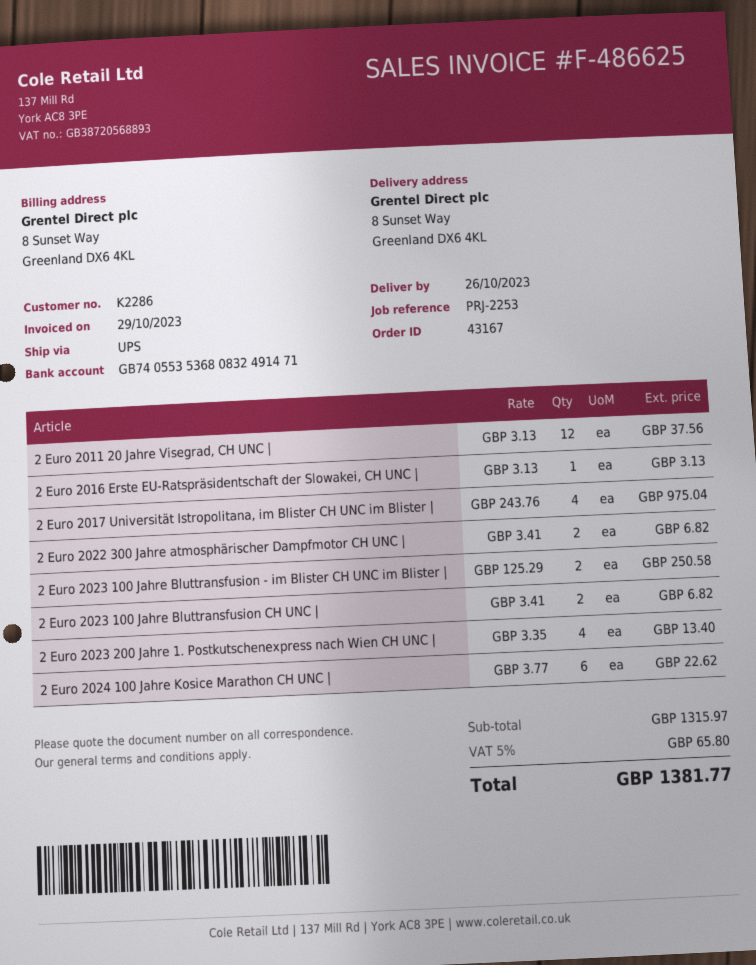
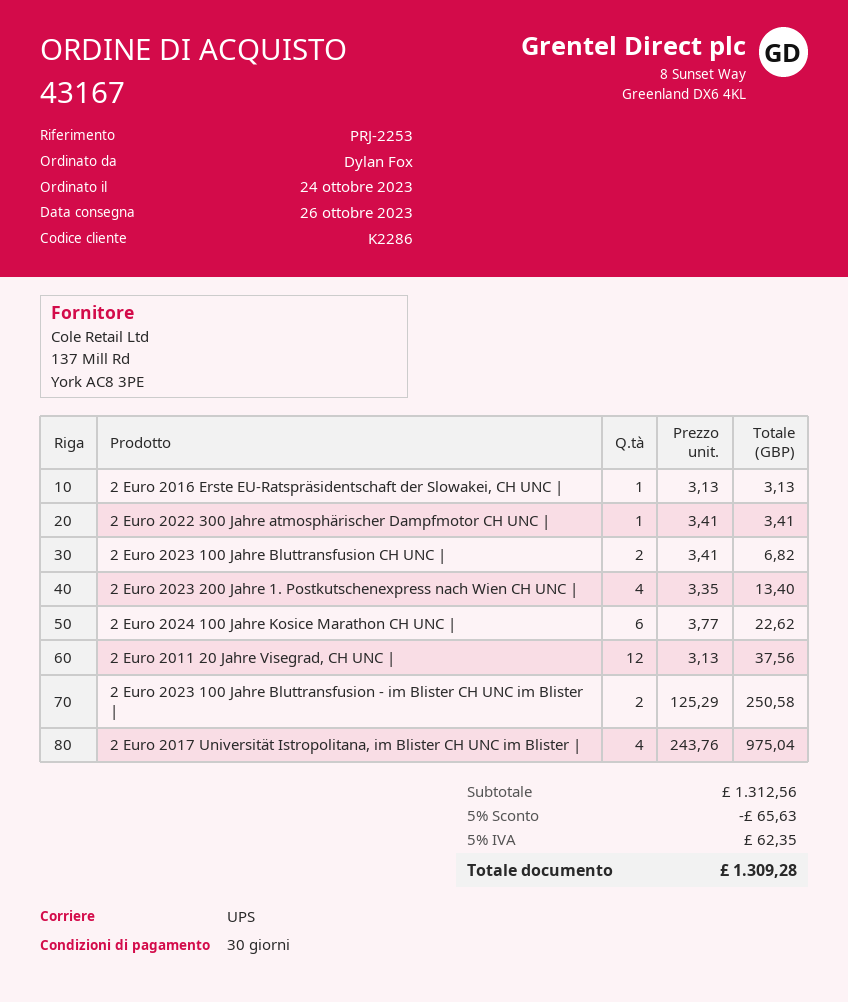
2 Euro 2022 300 Jahre atmosphärischer Dampfmotor CH UNC |: 2 x 3.41 = 6.82 -> 1 x 3.41 = 3.41
subtotal: 1315.97 -> 1312.56
discount: none -> 5% = 65.63
tax: 5% = 65.80 -> 5% = 62.35
total: 1381.77 -> 1309.28

